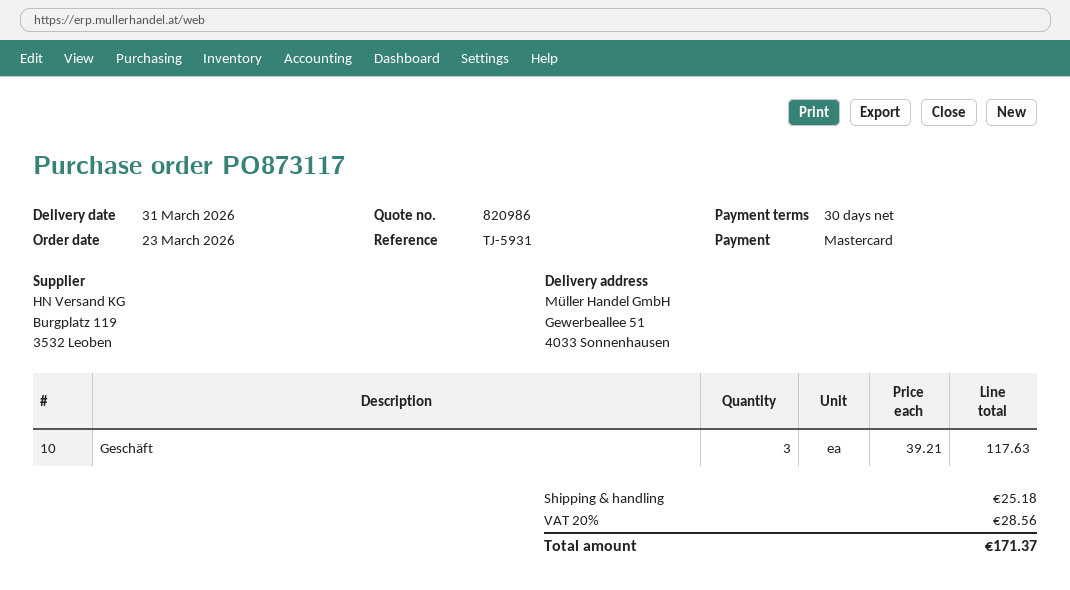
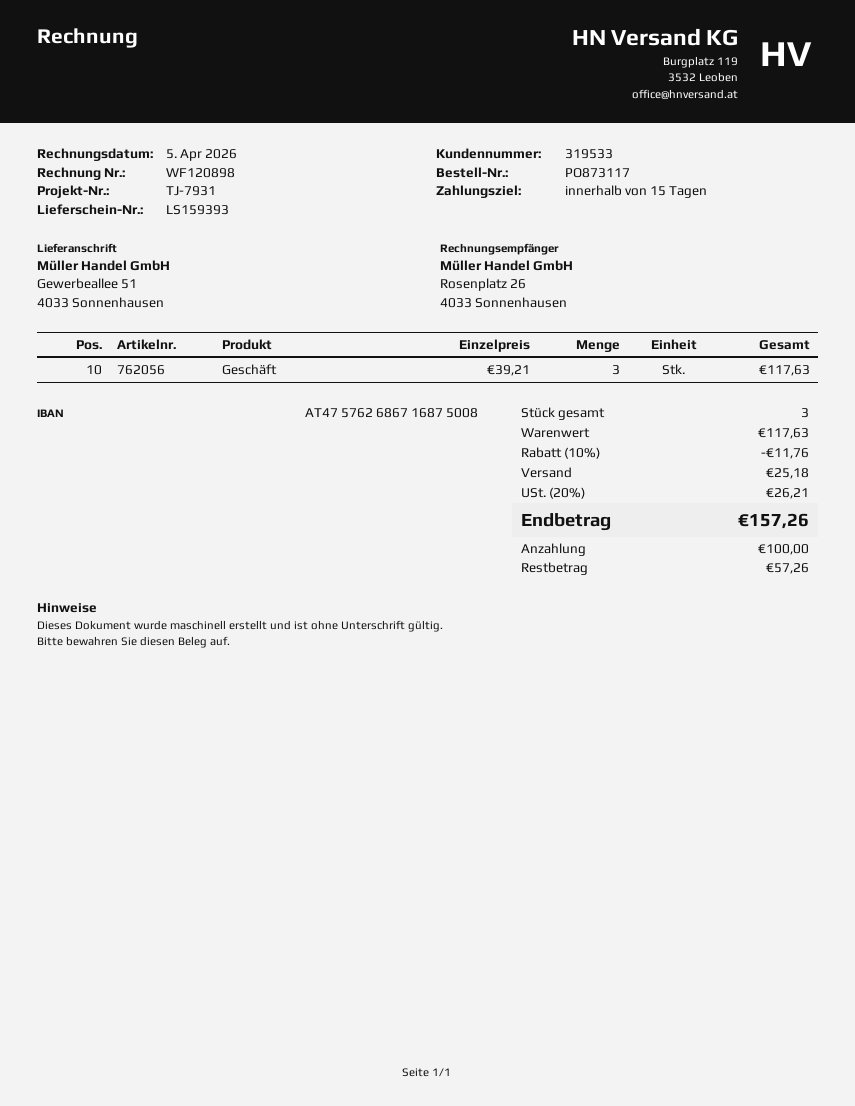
payment terms: 30 days -> 15 days
reference: TJ-5931 -> TJ-7931
discount: none -> 10% = 11.76
tax: 20% = 28.56 -> 20% = 26.21
total: 171.37 -> 157.26

